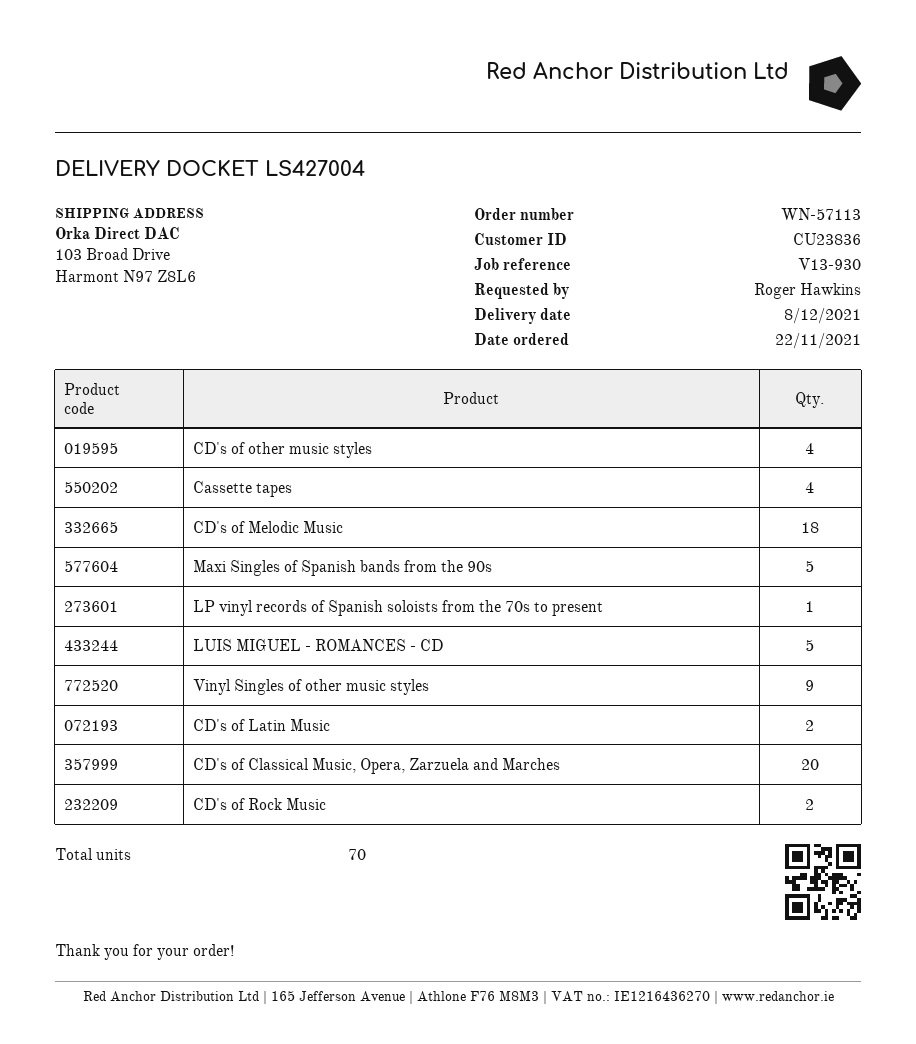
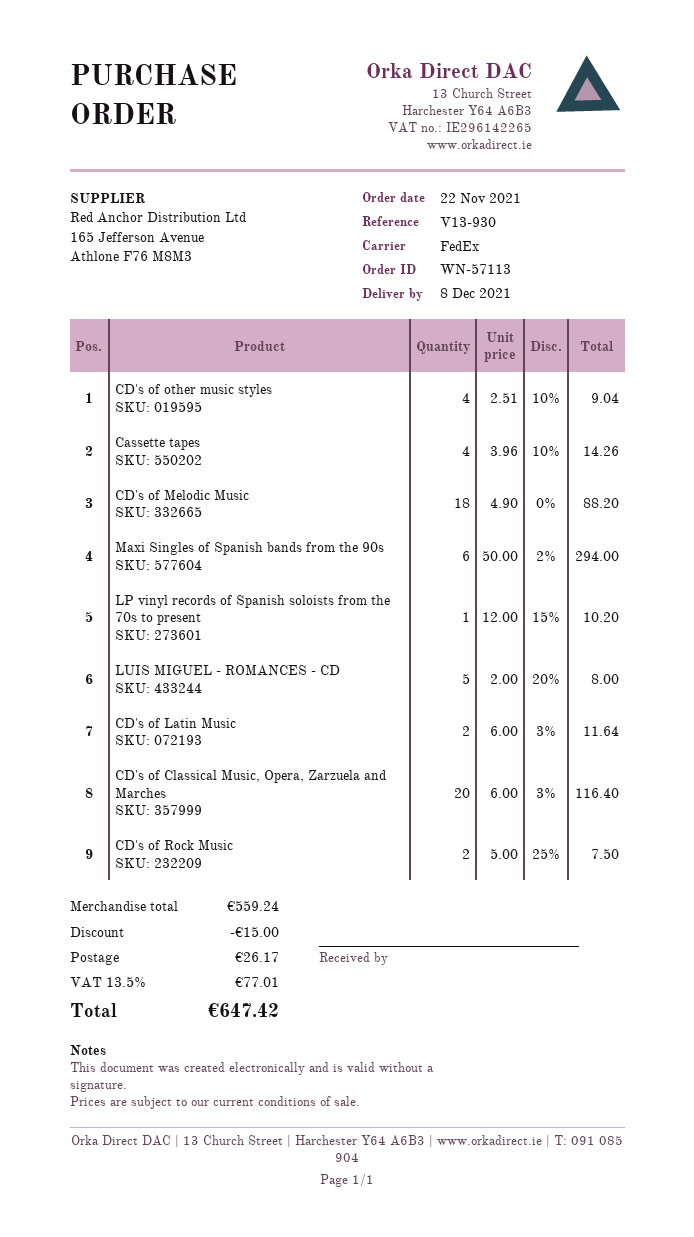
Maxi Singles of Spanish bands from the 90s: 5 -> 6
Vinyl Singles of other music styles: 9 -> none

